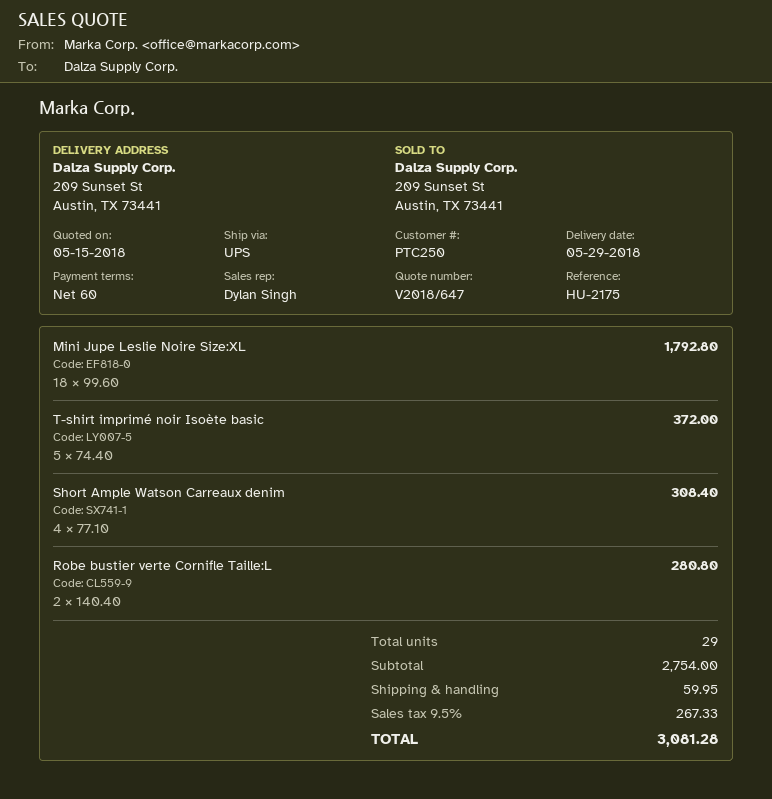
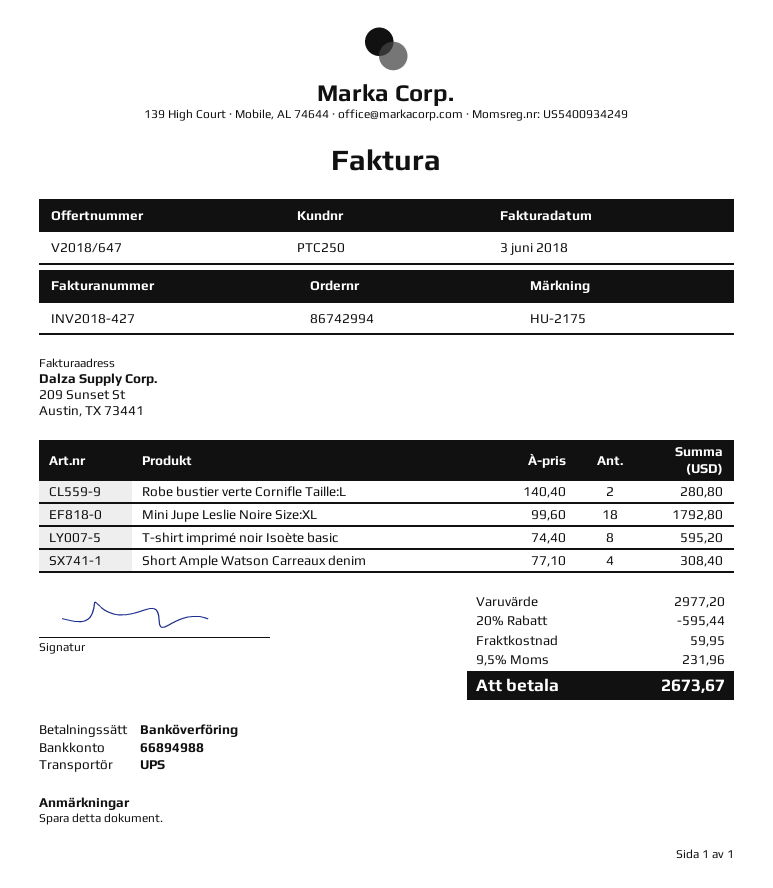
T-shirt imprimé noir Isoète basic: 5 x 74.40 = 372.00 -> 8 x 74.40 = 595.20
subtotal: 2754.00 -> 2977.20
discount: none -> 20% = 595.44
tax: 9.5% = 267.33 -> 9.5% = 231.96
total: 3081.28 -> 2673.67

